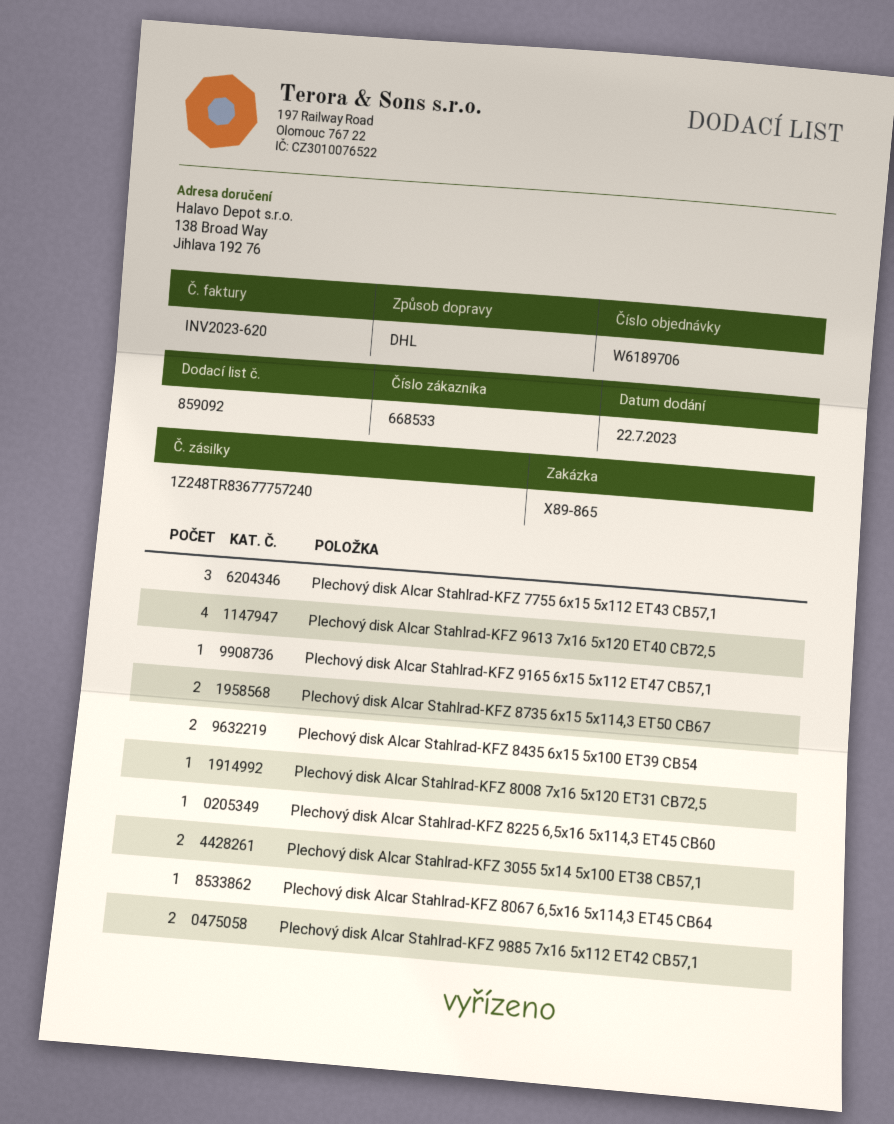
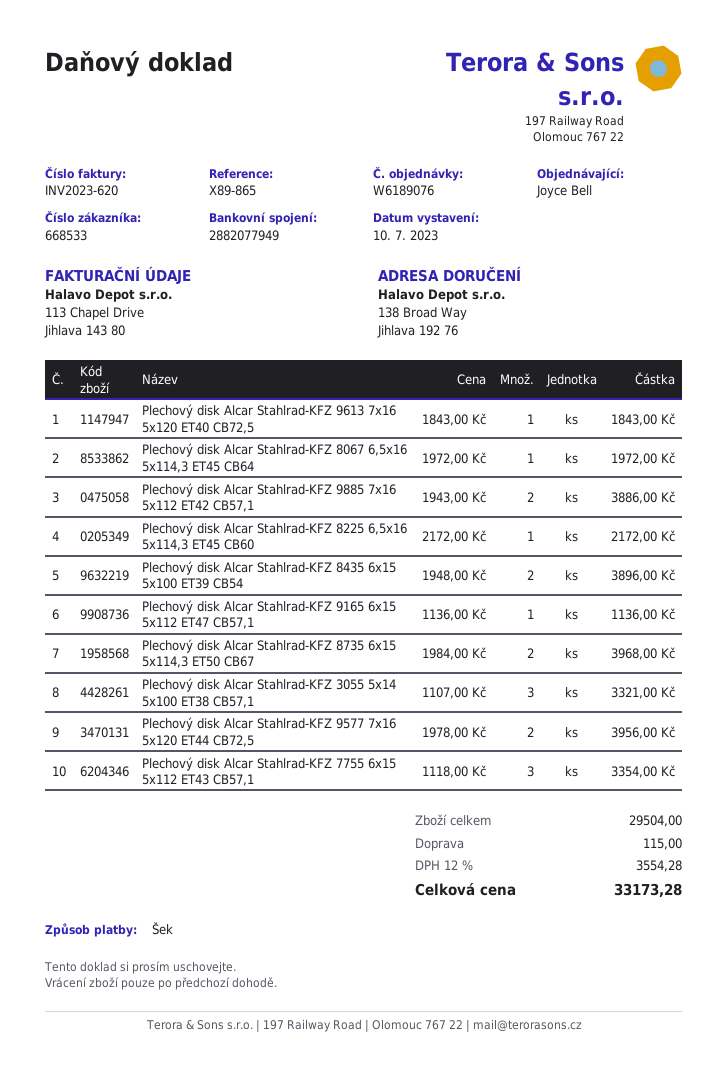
order number: W6189706 -> W6189076
Plechový disk Alcar Stahlrad-KFZ 9613 7x16 5x120 ET40 CB72,5: 4 -> 1
Plechový disk Alcar Stahlrad-KFZ 8008 7x16 5x120 ET31 CB72,5: 1 -> none
Plechový disk Alcar Stahlrad-KFZ 3055 5x14 5x100 ET38 CB57,1: 2 -> 3
Plechový disk Alcar Stahlrad-KFZ 9577 7x16 5x120 ET44 CB72,5: none -> 2

